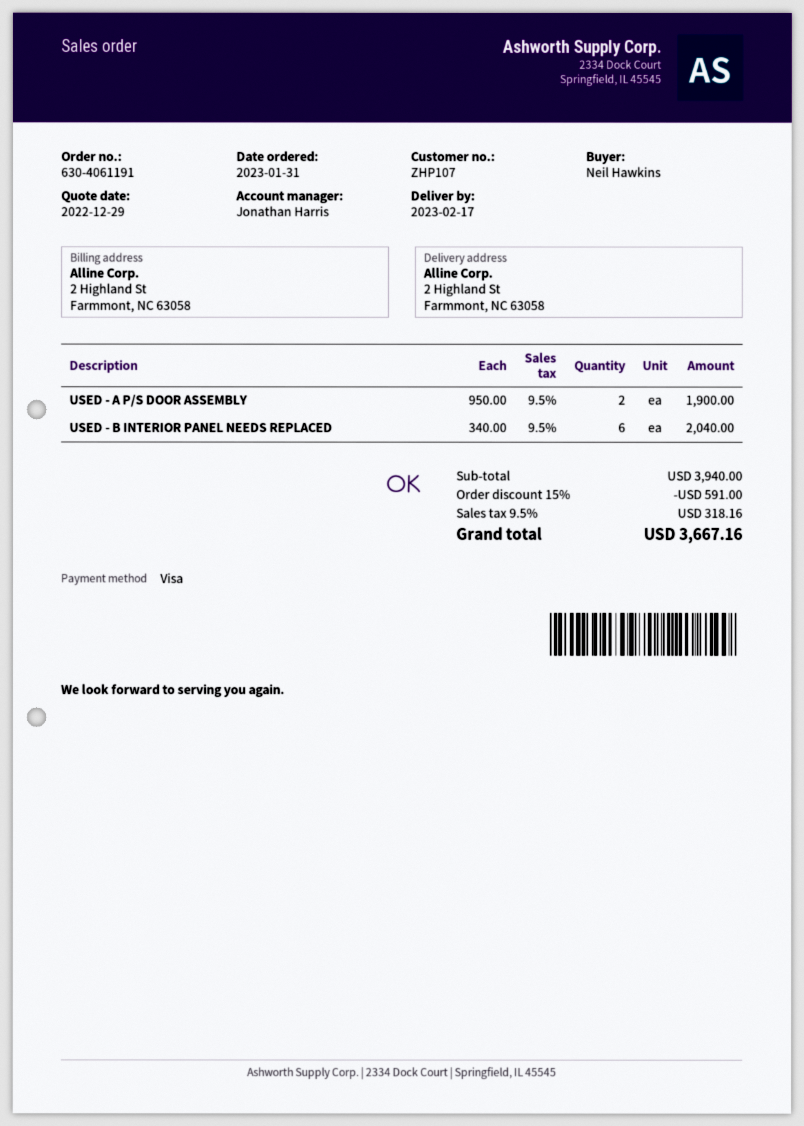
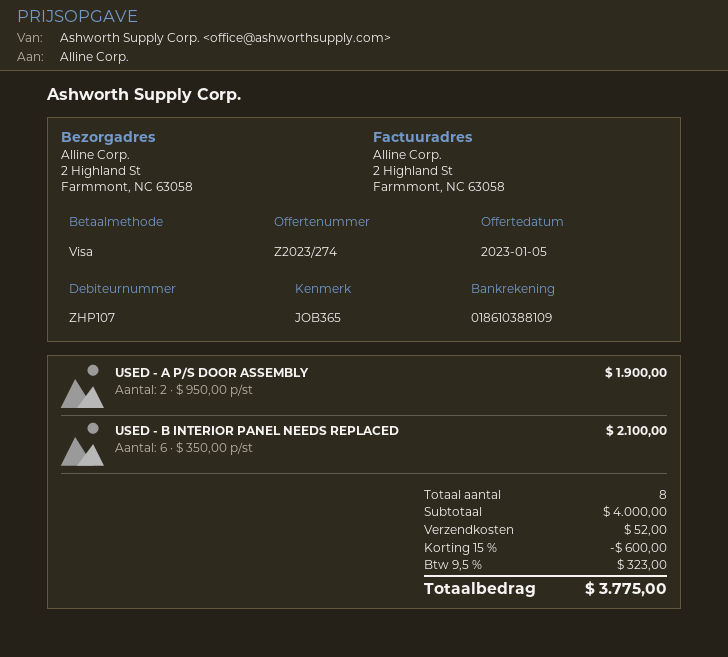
quote date: 2022-12-29 -> 2023-01-05
USED - B INTERIOR PANEL NEEDS REPLACED: 6 x 340.00 = 2040.00 -> 6 x 350.00 = 2100.00
subtotal: 3940.00 -> 4000.00
discount: 15% = 591.00 -> 15% = 600.00
shipping: none -> 52.00
tax: 9.5% = 318.16 -> 9.5% = 323.00
total: 3667.16 -> 3775.00

